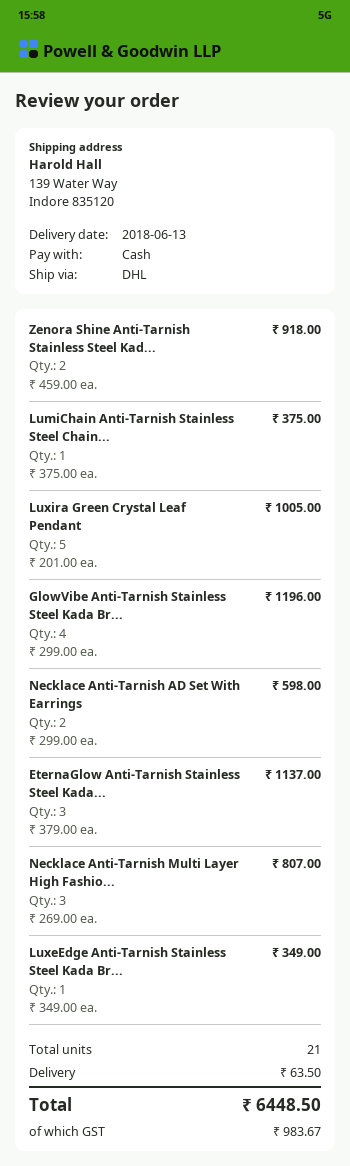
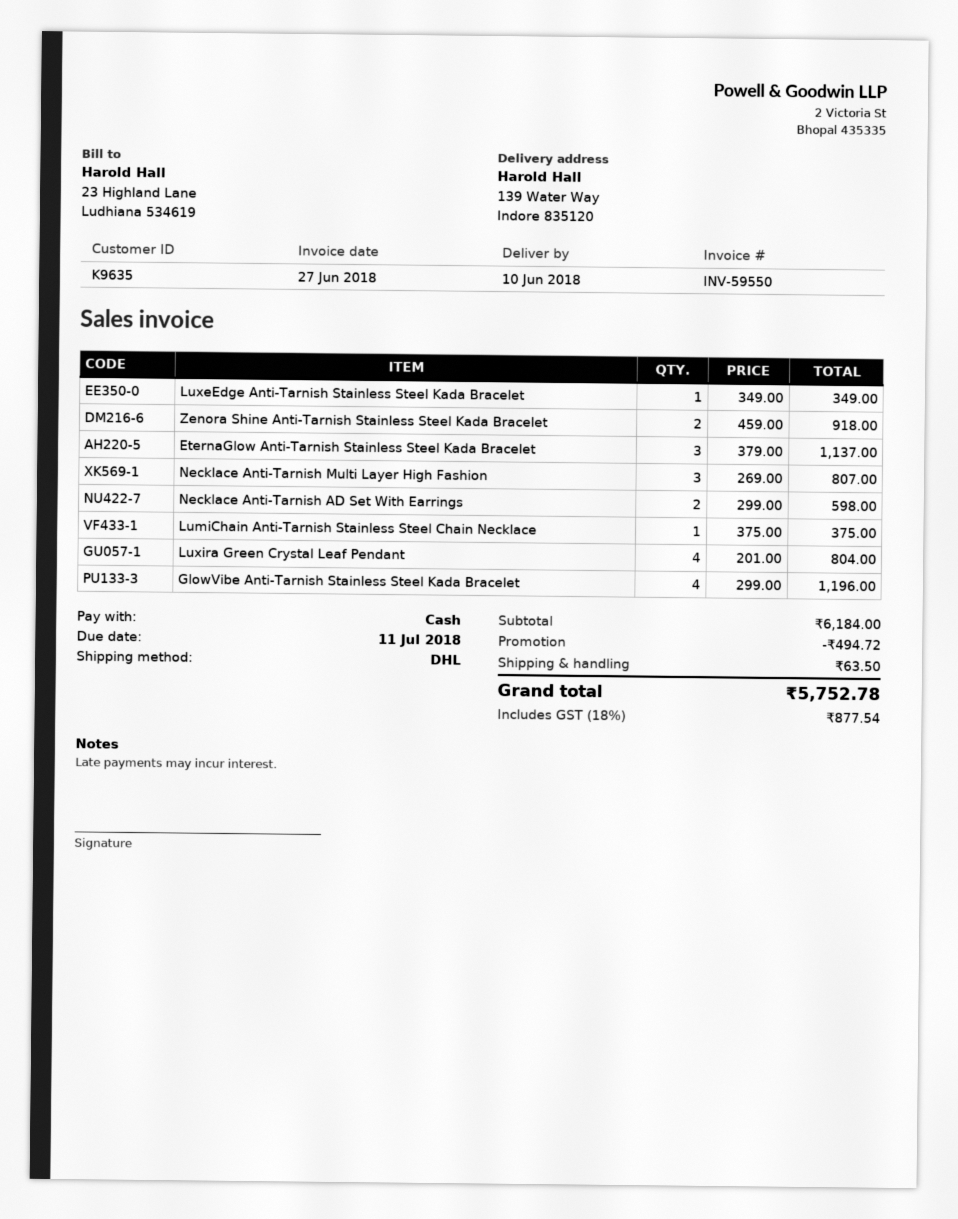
delivery date: 2018-06-13 -> 2018-06-10
Luxira Green Crystal Leaf Pendant: 5 x 201.00 = 1005.00 -> 4 x 201.00 = 804.00
discount: none -> 494.72
tax: 983.67 -> 877.54
total: 6448.50 -> 5752.78

